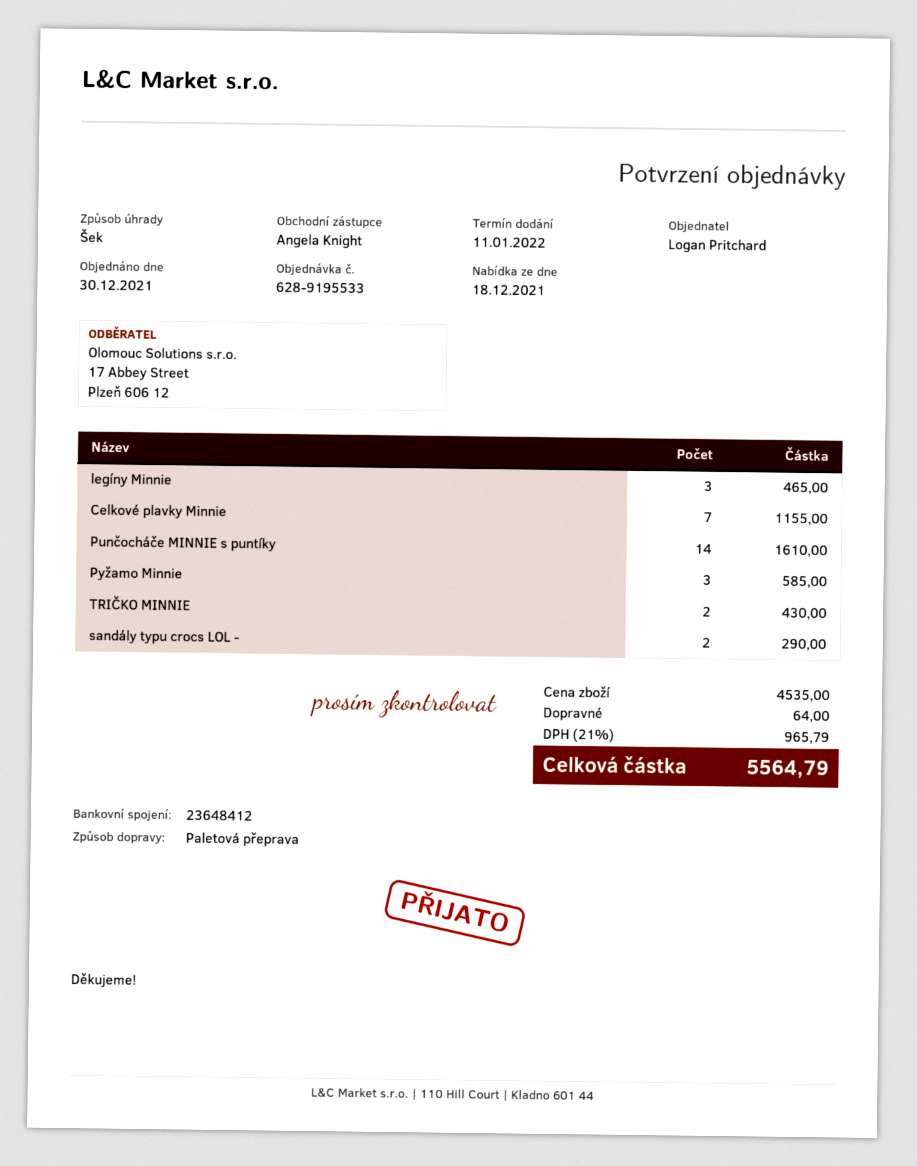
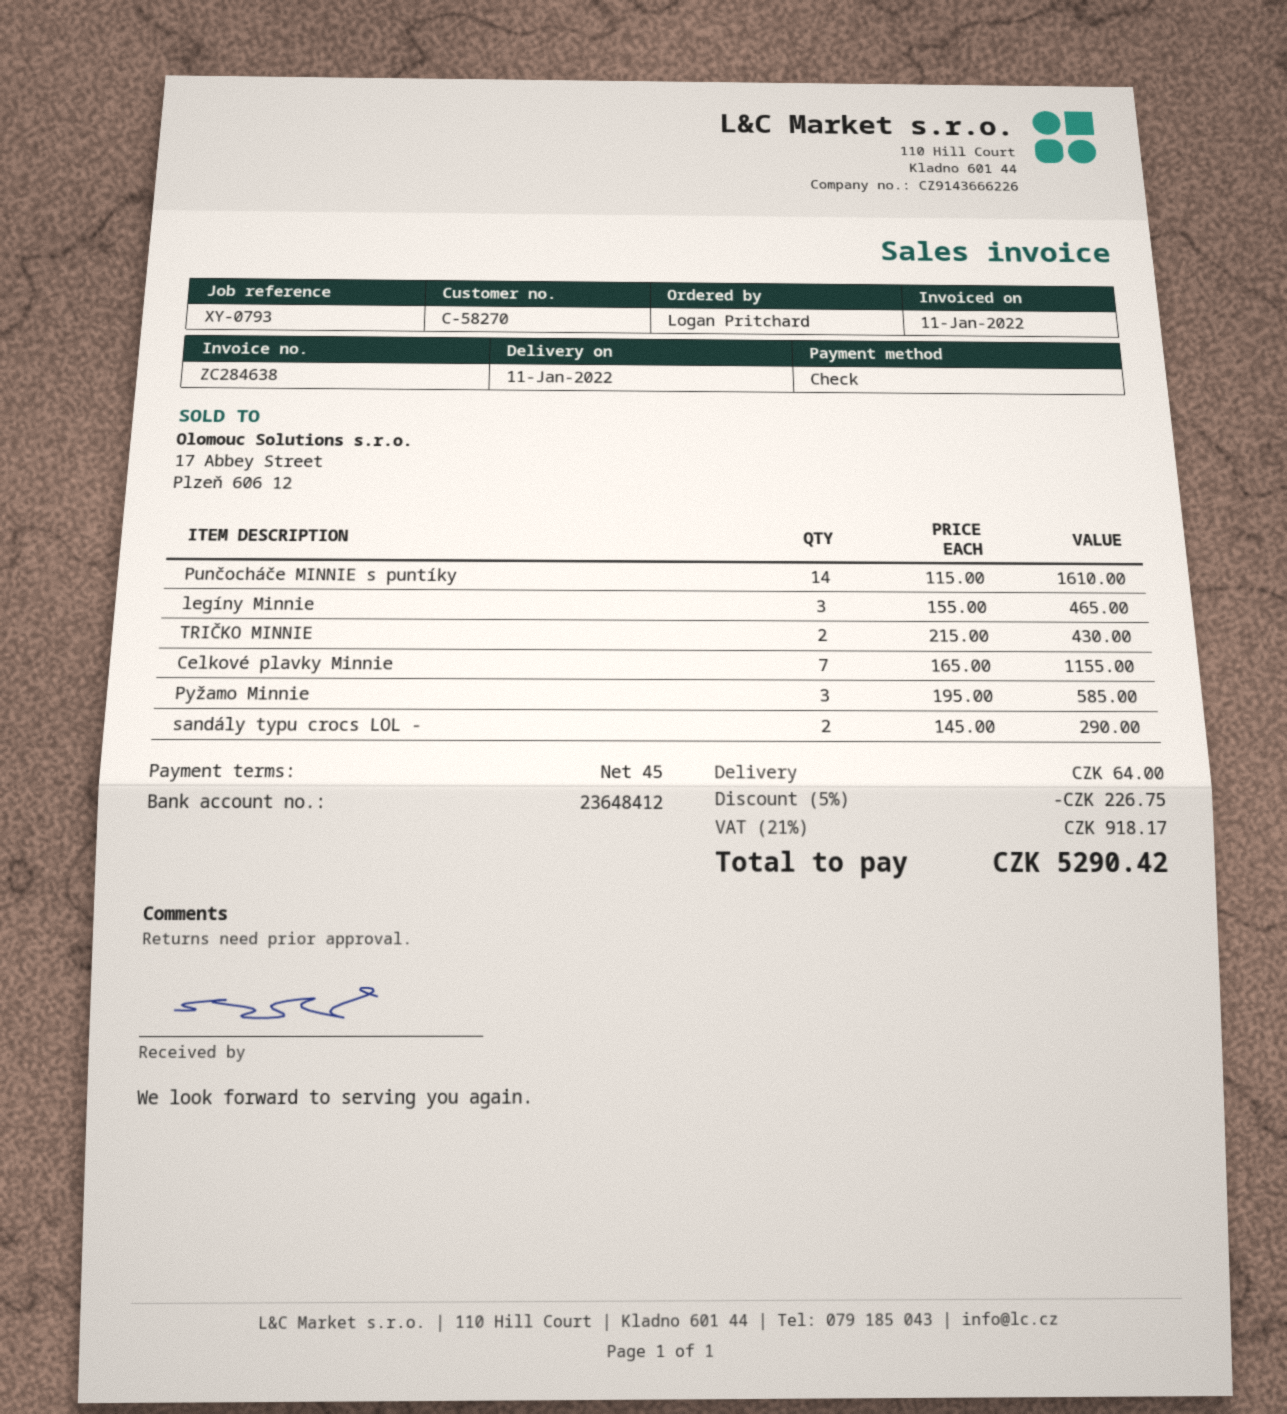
discount: none -> 5% = 226.75
tax: 21% = 965.79 -> 21% = 918.17
total: 5564.79 -> 5290.42

